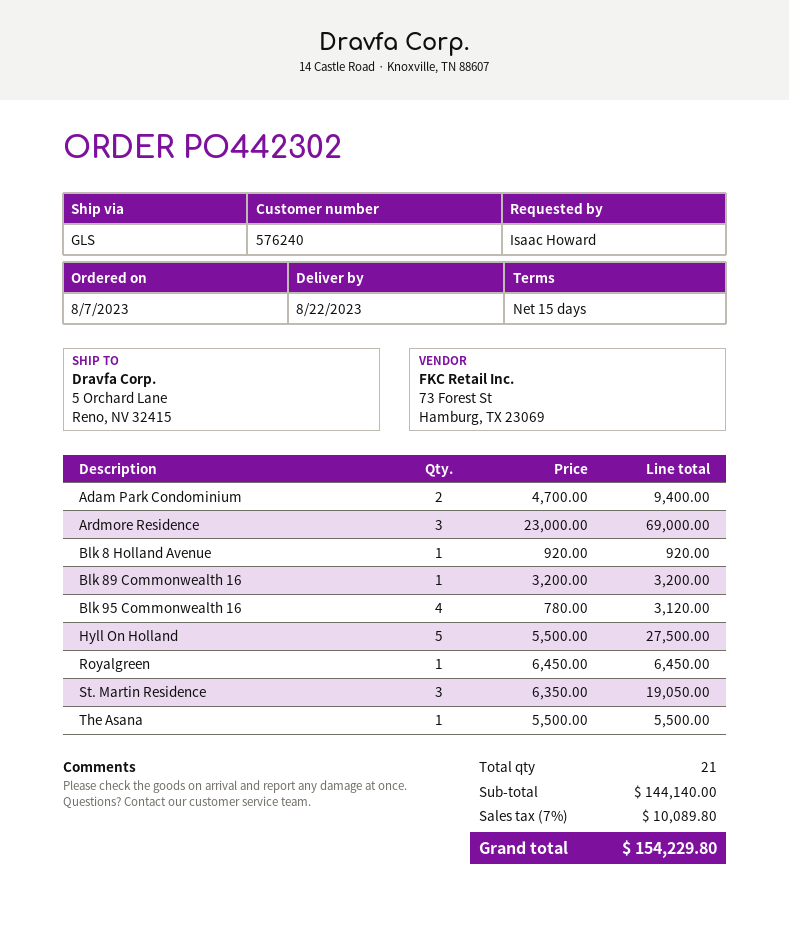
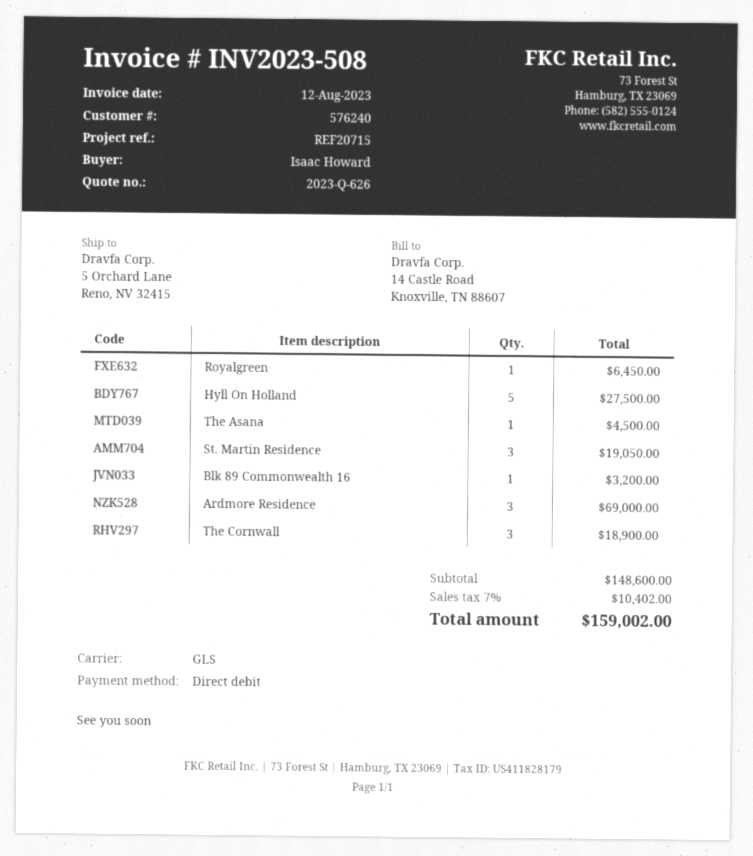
Adam Park Condominium: 2 for 9400.00 -> none
Blk 8 Holland Avenue: 1 for 920.00 -> none
Blk 95 Commonwealth 16: 4 for 3120.00 -> none
The Asana: 1 for 5500.00 -> 1 for 4500.00
The Cornwall: none -> 3 for 18900.00
subtotal: 144140.00 -> 148600.00
tax: 7% = 10089.80 -> 7% = 10402.00
total: 154229.80 -> 159002.00

